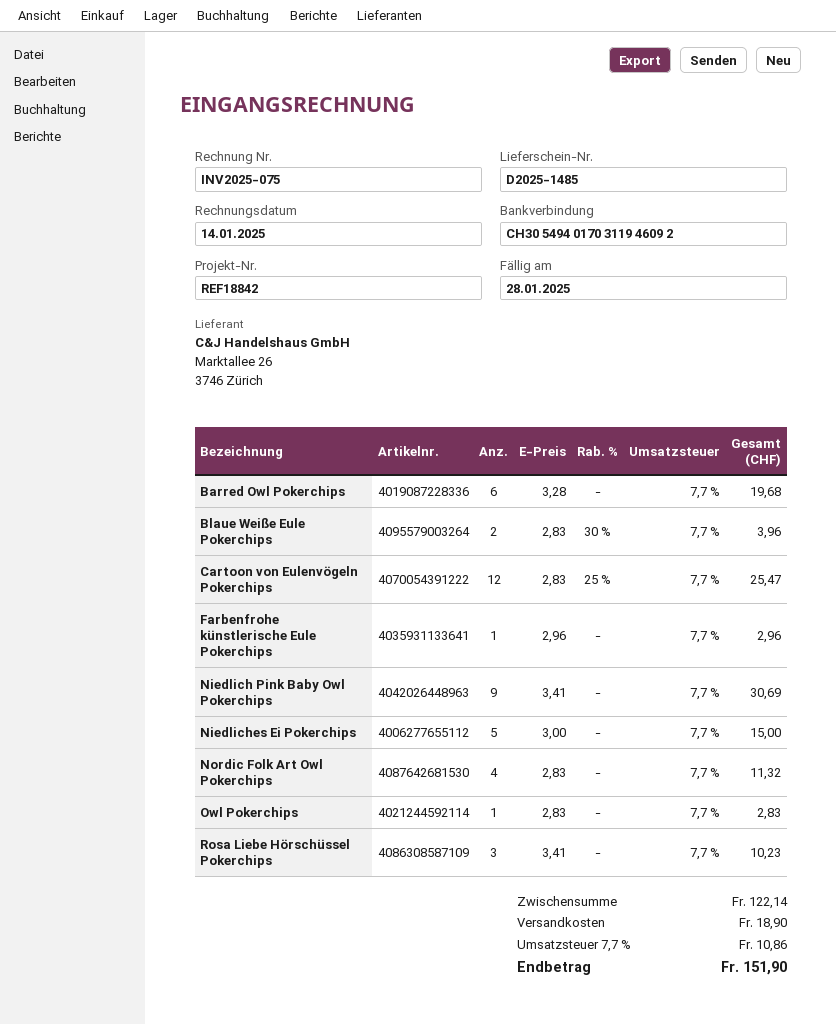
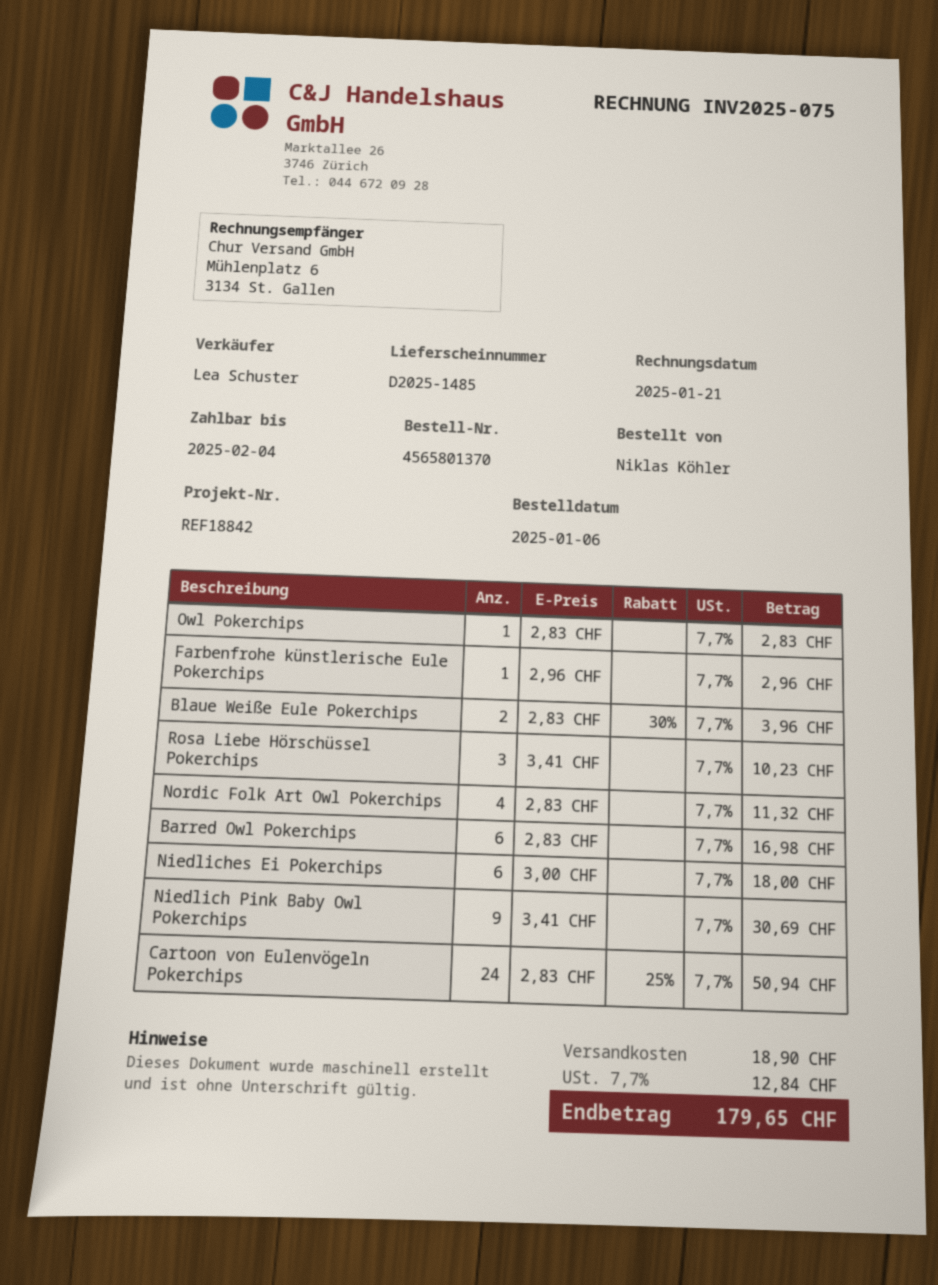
invoice date: 2025-01-14 -> 2025-01-21
due date: 2025-01-28 -> 2025-02-04
Barred Owl Pokerchips: 6 x 3.28 = 19.68 -> 6 x 2.83 = 16.98
Cartoon von Eulenvögeln Pokerchips: 12 x 2.83 - 25% = 25.47 -> 24 x 2.83 - 25% = 50.94
Niedliches Ei Pokerchips: 5 x 3.00 = 15.00 -> 6 x 3.00 = 18.00
tax: 7.7% = 10.86 -> 7.7% = 12.84
total: 151.90 -> 179.65

